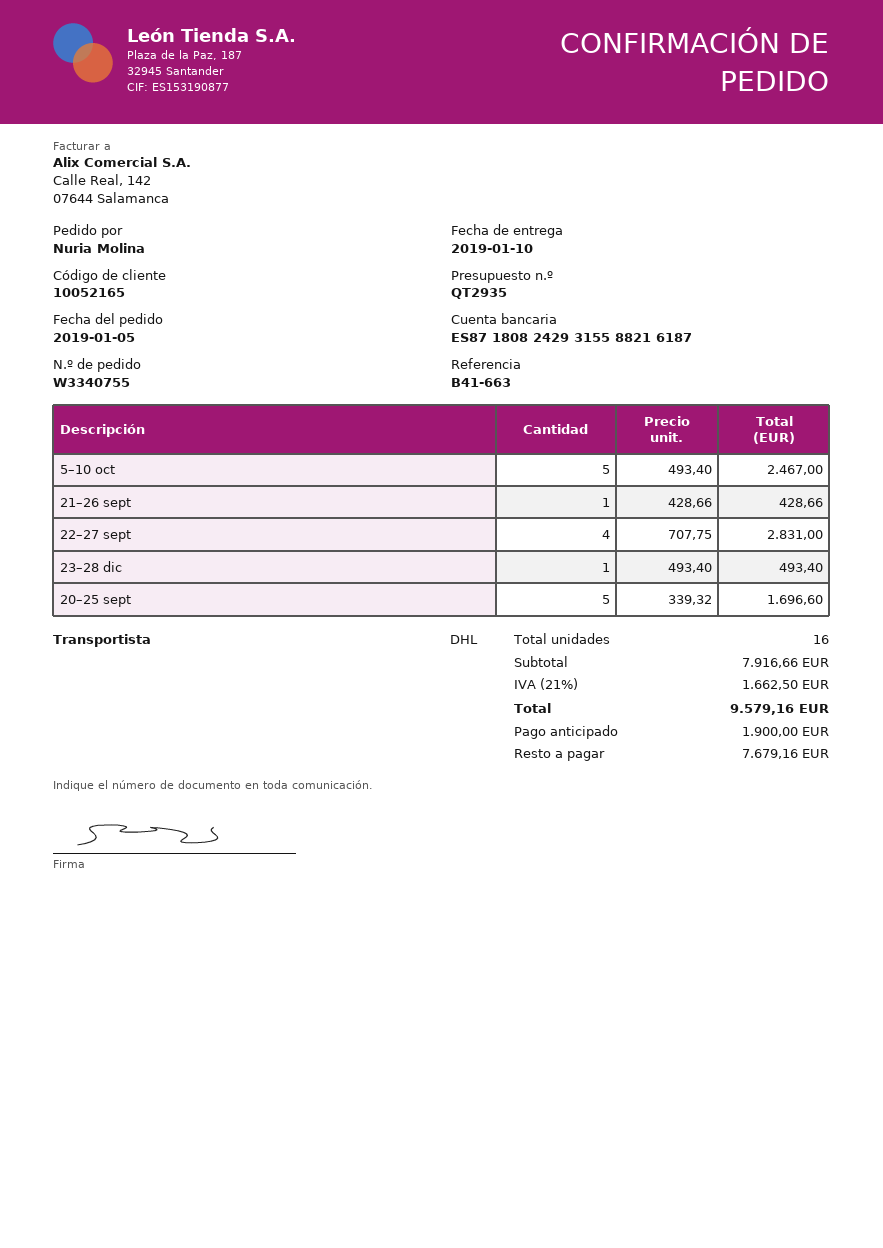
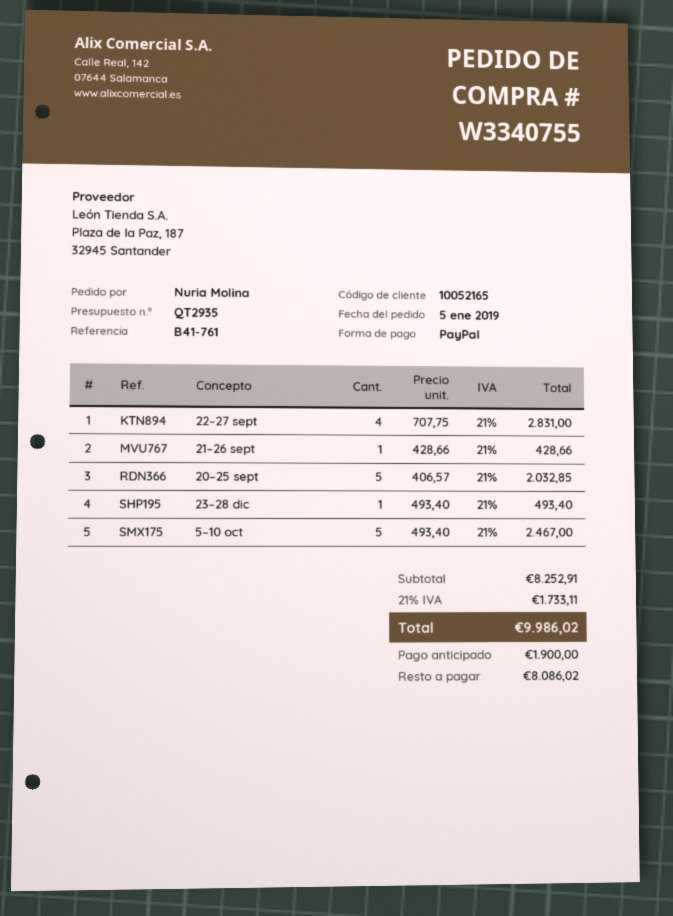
reference: B41-663 -> B41-761
20–25 sept: 5 x 339.32 = 1696.60 -> 5 x 406.57 = 2032.85
subtotal: 7916.66 -> 8252.91
tax: 21% = 1662.50 -> 21% = 1733.11
total: 9579.16 -> 9986.02
balance: 7679.16 -> 8086.02

